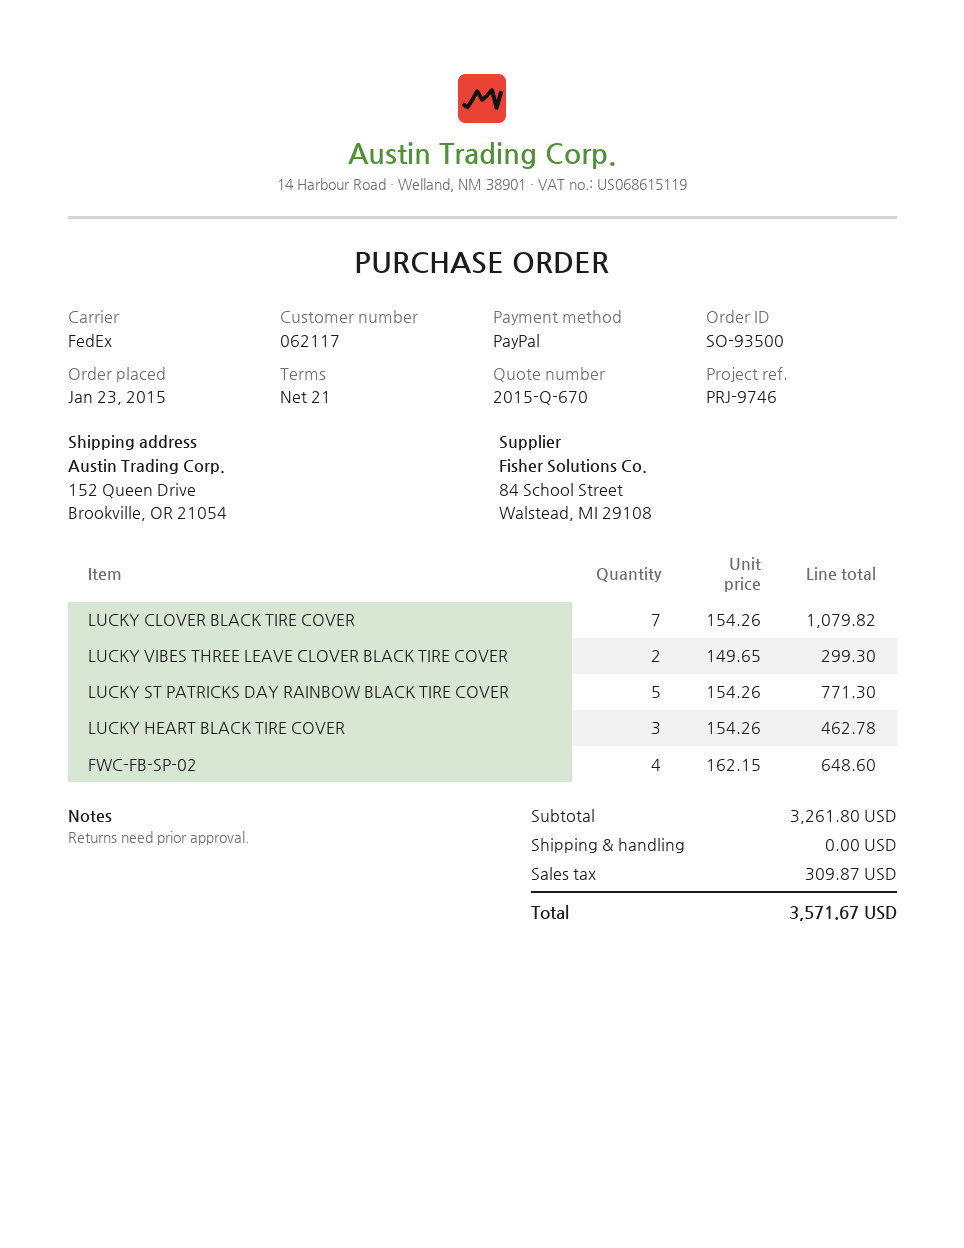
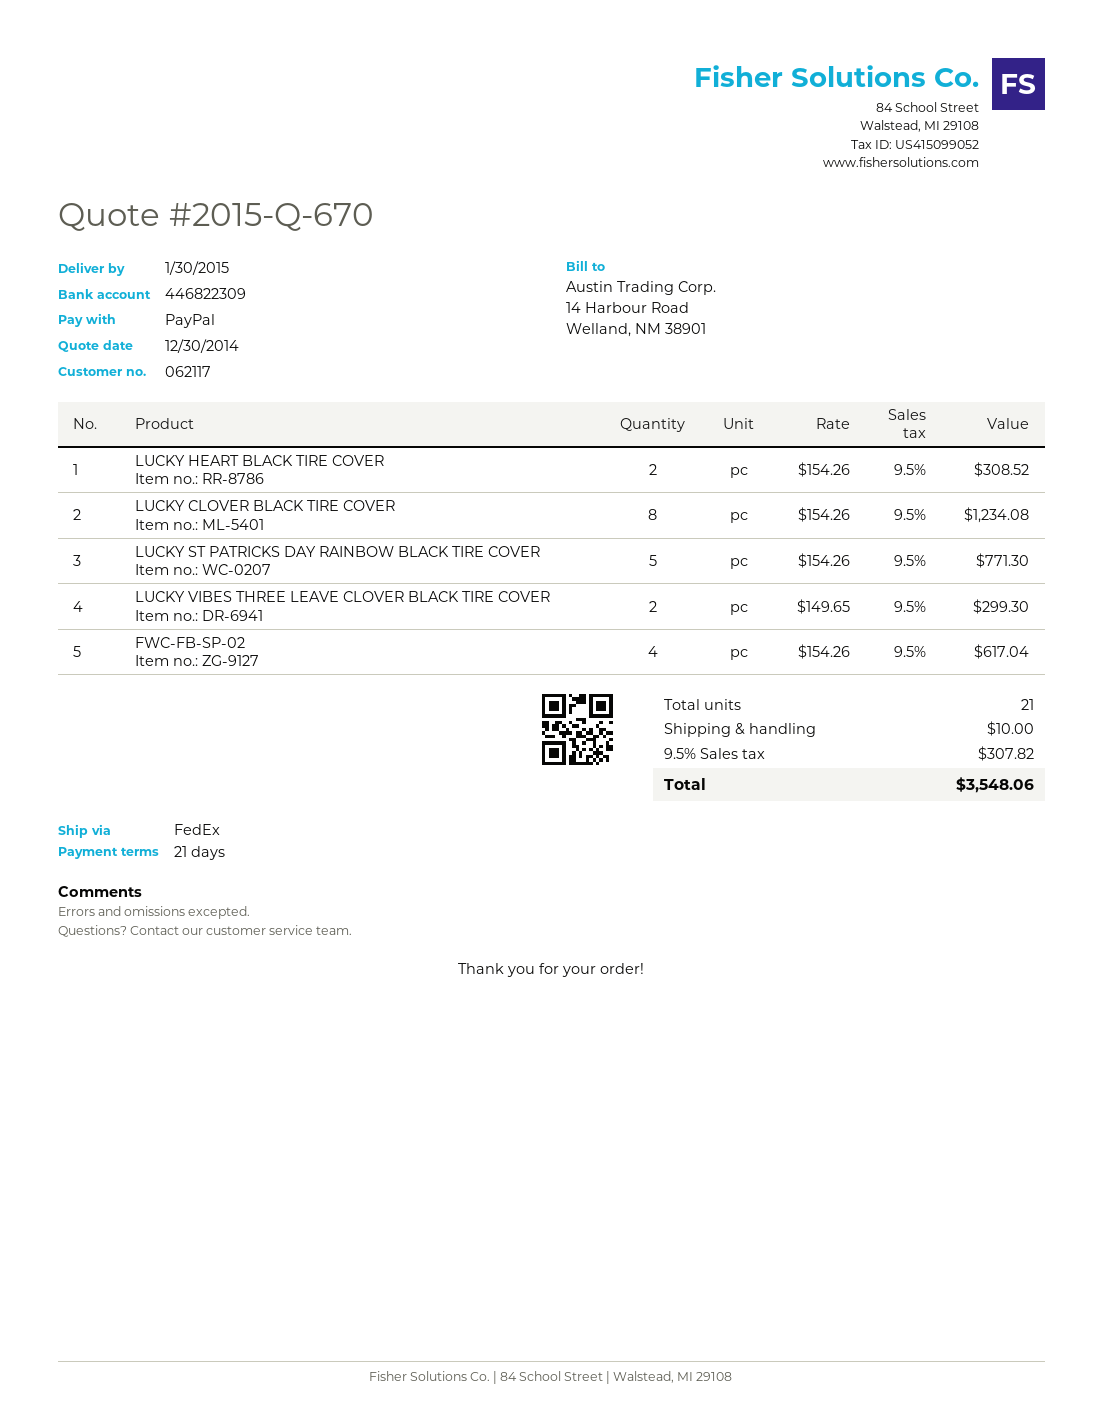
LUCKY CLOVER BLACK TIRE COVER: 7 x 154.26 = 1079.82 -> 8 x 154.26 = 1234.08
LUCKY HEART BLACK TIRE COVER: 3 x 154.26 = 462.78 -> 2 x 154.26 = 308.52
FWC-FB-SP-02: 4 x 162.15 = 648.60 -> 4 x 154.26 = 617.04
shipping: 0.00 -> 10.00
tax: 309.87 -> 307.82
total: 3571.67 -> 3548.06

